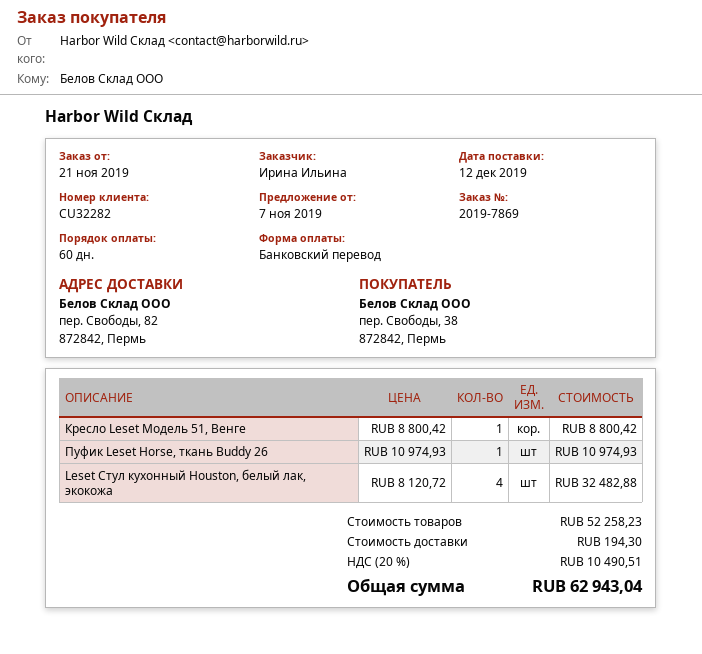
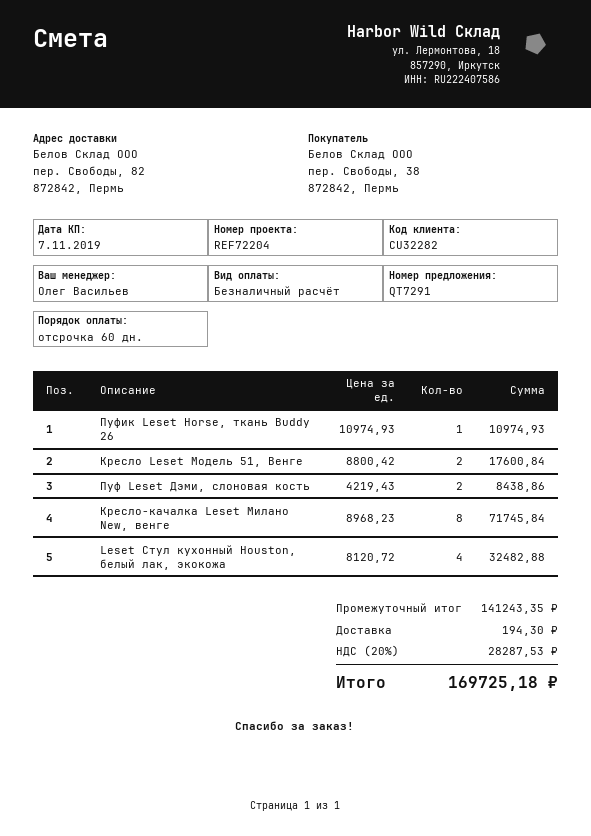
Кресло Leset Модель 51, Венге: 1 x 8800.42 = 8800.42 -> 2 x 8800.42 = 17600.84
Пуф Leset Дэми, слоновая кость: none -> 2 x 4219.43 = 8438.86
Кресло-качалка Leset Милано New, венге: none -> 8 x 8968.23 = 71745.84
subtotal: 52258.23 -> 141243.35
tax: 20% = 10490.51 -> 20% = 28287.53
total: 62943.04 -> 169725.18

